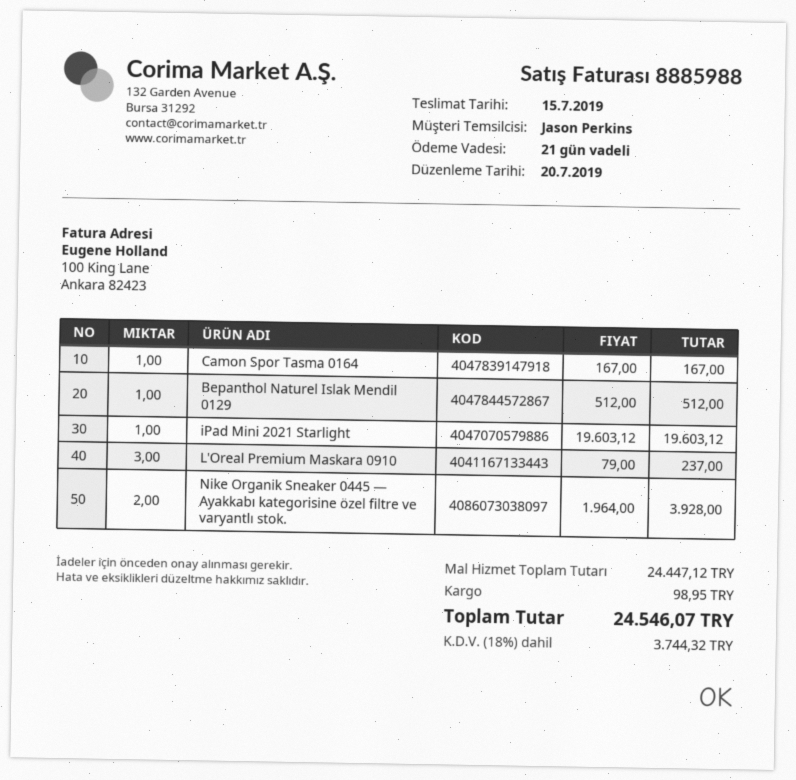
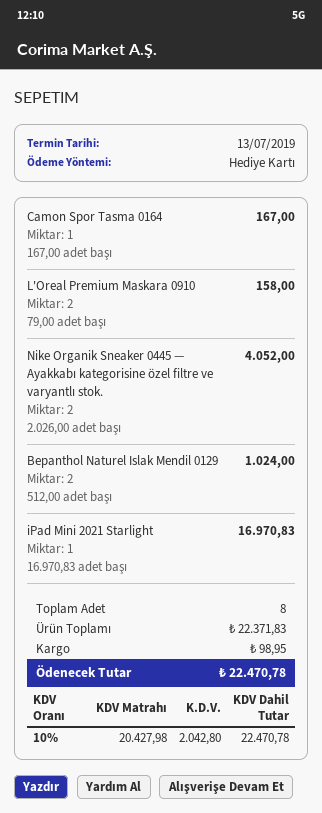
delivery date: 2019-07-15 -> 2019-07-13
Bepanthol Naturel Islak Mendil 0129: 1 x 512.00 = 512.00 -> 2 x 512.00 = 1024.00
iPad Mini 2021 Starlight: 1 x 19603.12 = 19603.12 -> 1 x 16970.83 = 16970.83
L'Oreal Premium Maskara 0910: 3 x 79.00 = 237.00 -> 2 x 79.00 = 158.00
Nike Organik Sneaker 0445 — Ayakkabı kategorisine özel filtre ve varyantlı stok.: 2 x 1964.00 = 3928.00 -> 2 x 2026.00 = 4052.00
subtotal: 24447.12 -> 22371.83
tax: 18% = 3744.32 -> 10% = 2042.80
total: 24546.07 -> 22470.78

